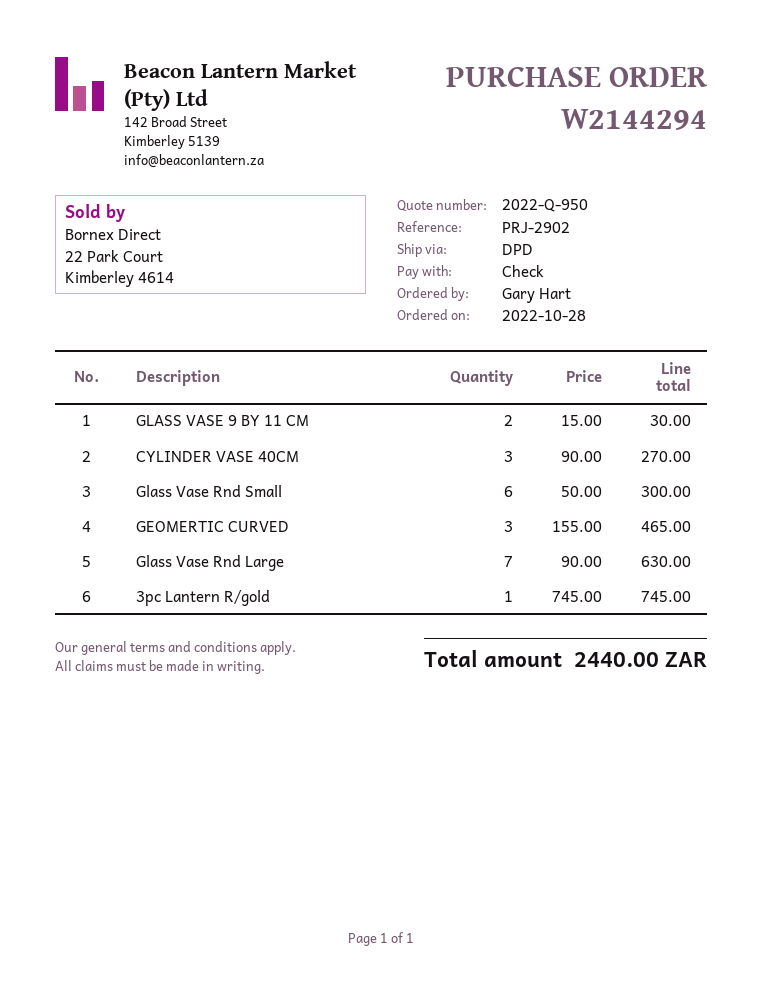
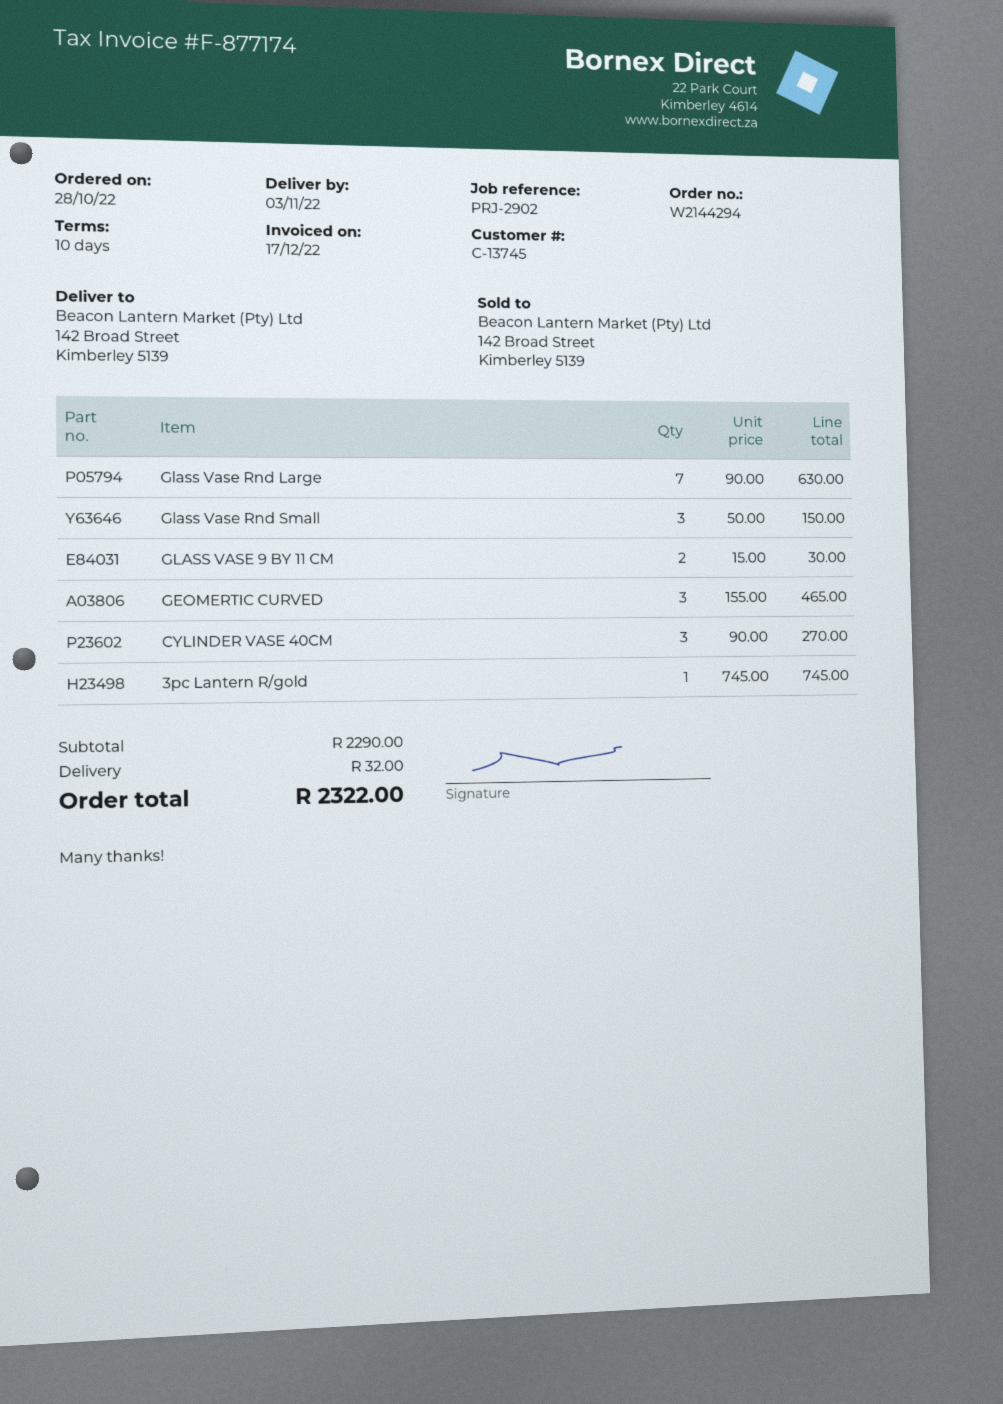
Glass Vase Rnd Small: 6 x 50.00 = 300.00 -> 3 x 50.00 = 150.00
shipping: none -> 32.00
total: 2440.00 -> 2322.00

